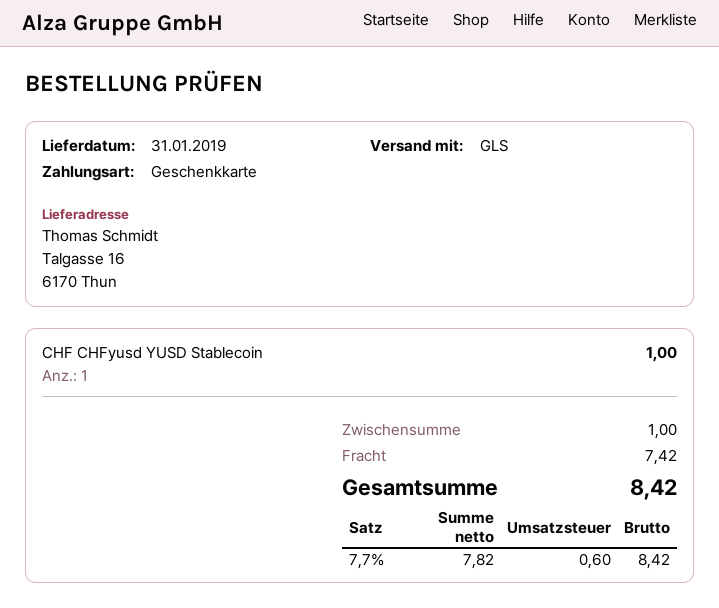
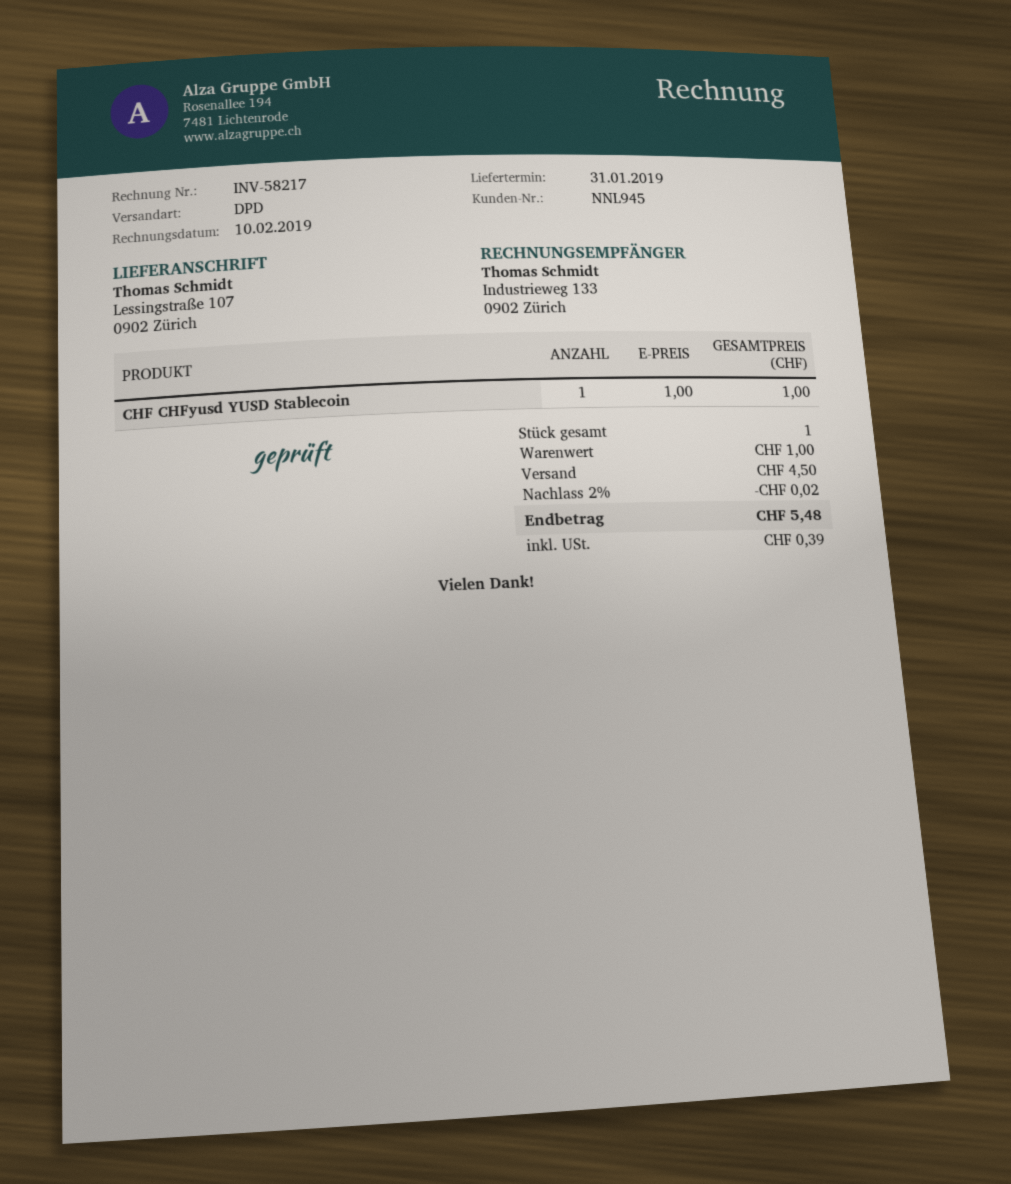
shipping method: GLS -> DPD
ship to: Talgasse 16, 6170 Thun -> Lessingstraße 107, 0902 Zürich
discount: none -> 2% = 0.02
shipping: 7.42 -> 4.50
tax: 0.60 -> 0.39
total: 8.42 -> 5.48

